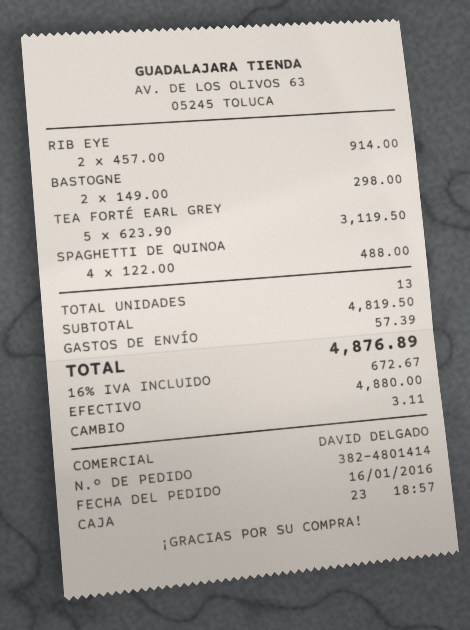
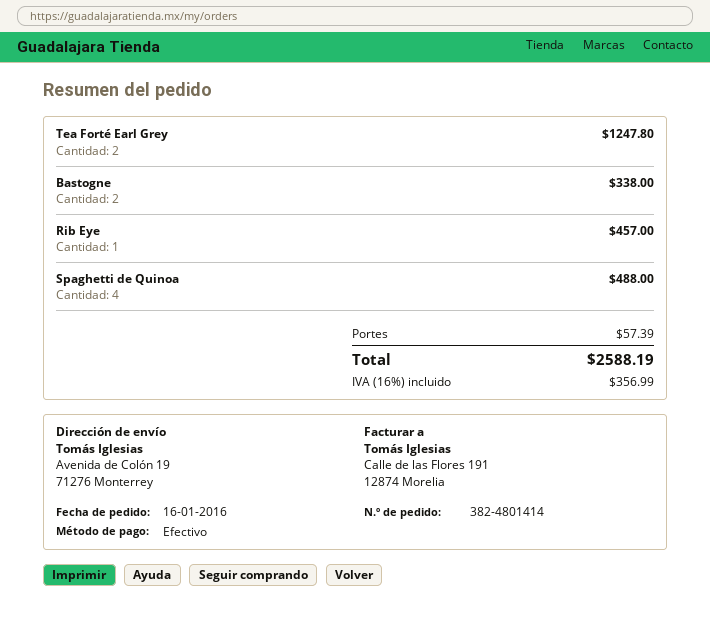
RIB EYE: 2 for 914.00 -> 1 for 457.00
BASTOGNE: 2 for 298.00 -> 2 for 338.00
TEA FORTÉ EARL GREY: 5 for 3119.50 -> 2 for 1247.80
tax: 16% = 672.67 -> 16% = 356.99
total: 4876.89 -> 2588.19

